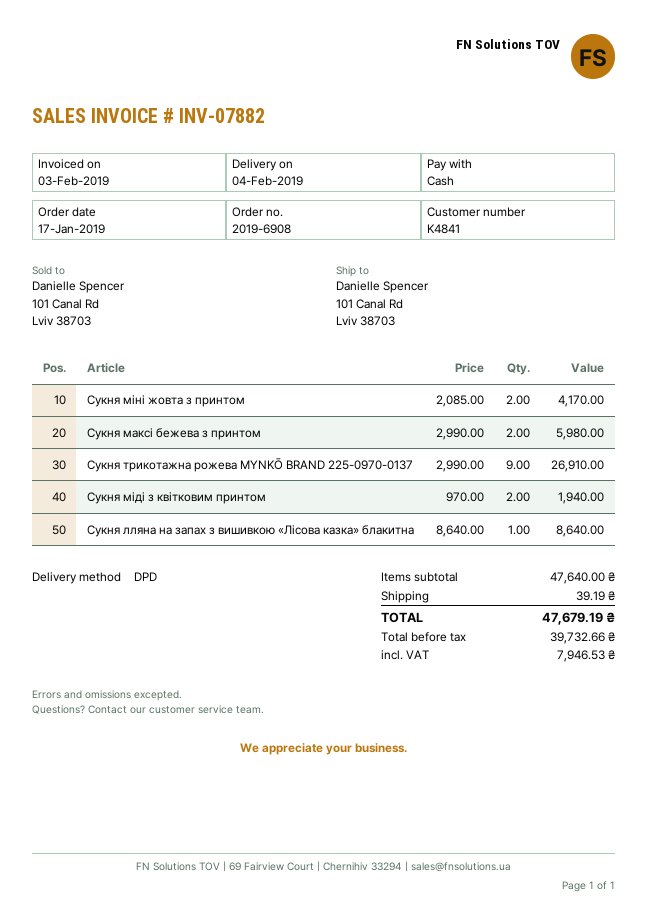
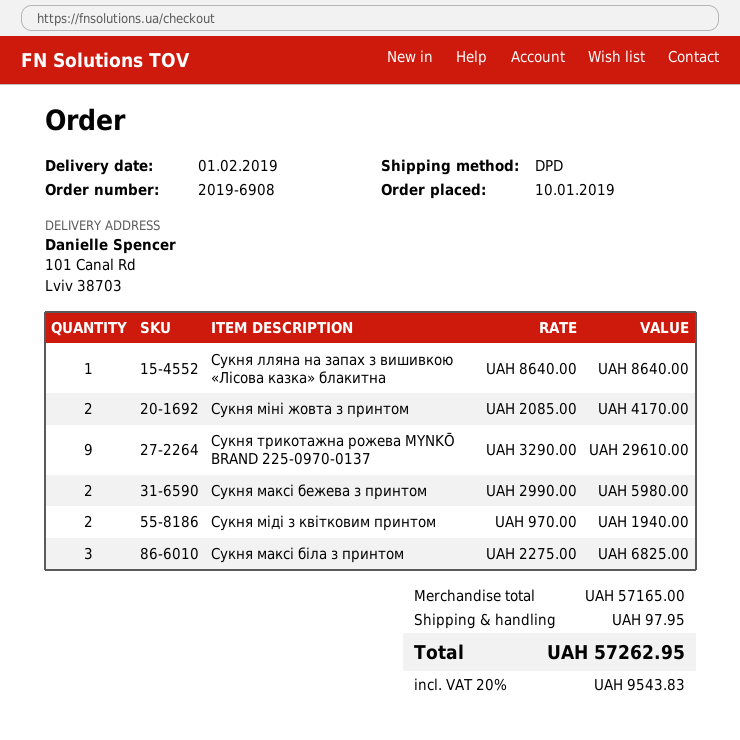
order date: 2019-01-17 -> 2019-01-10
delivery date: 2019-02-04 -> 2019-02-01
Сукня трикотажна рожева MYNKŌ BRAND 225-0970-0137: 9 x 2990.00 = 26910.00 -> 9 x 3290.00 = 29610.00
Сукня максі біла з принтом: none -> 3 x 2275.00 = 6825.00
subtotal: 47640.00 -> 57165.00
shipping: 39.19 -> 97.95
tax: 7946.53 -> 9543.83
total: 47679.19 -> 57262.95

